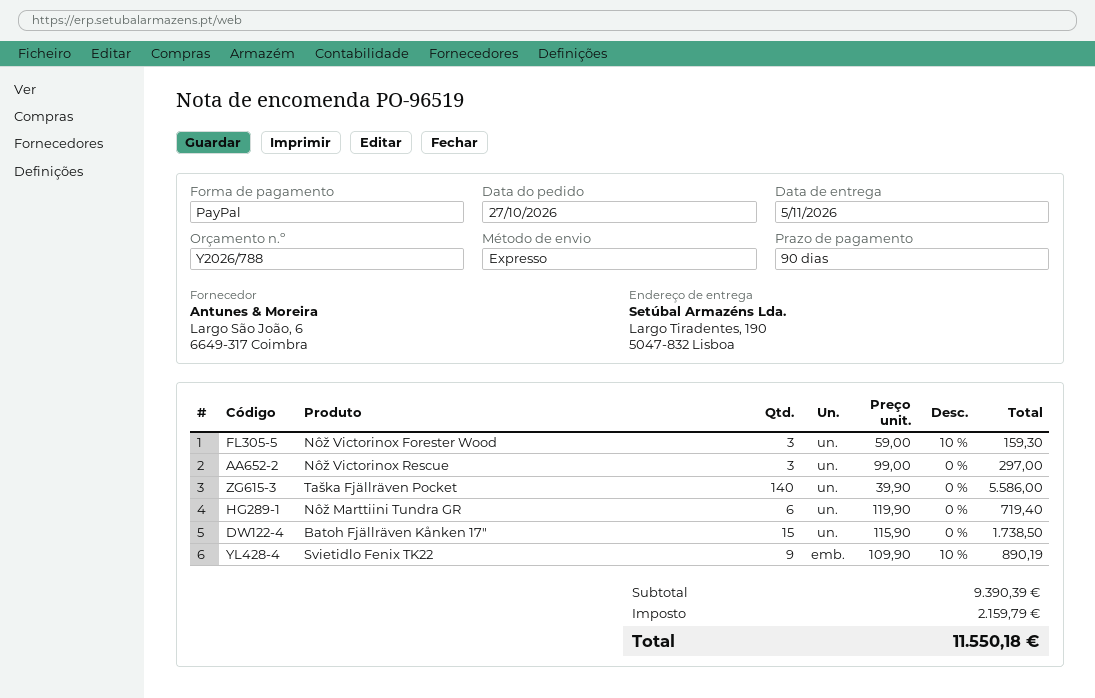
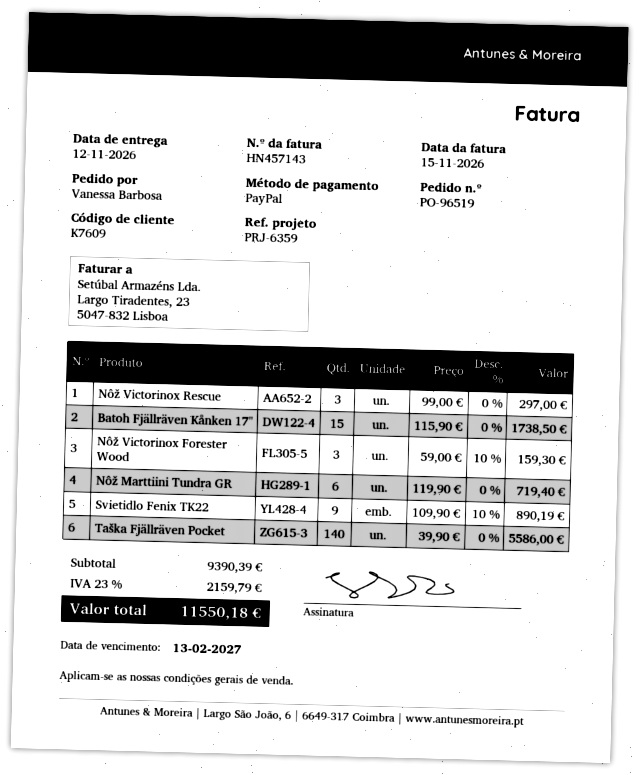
delivery date: 2026-11-05 -> 2026-11-12

